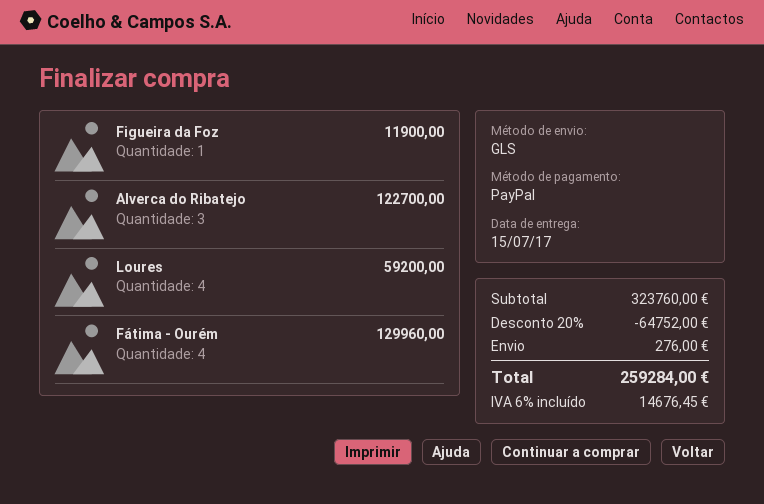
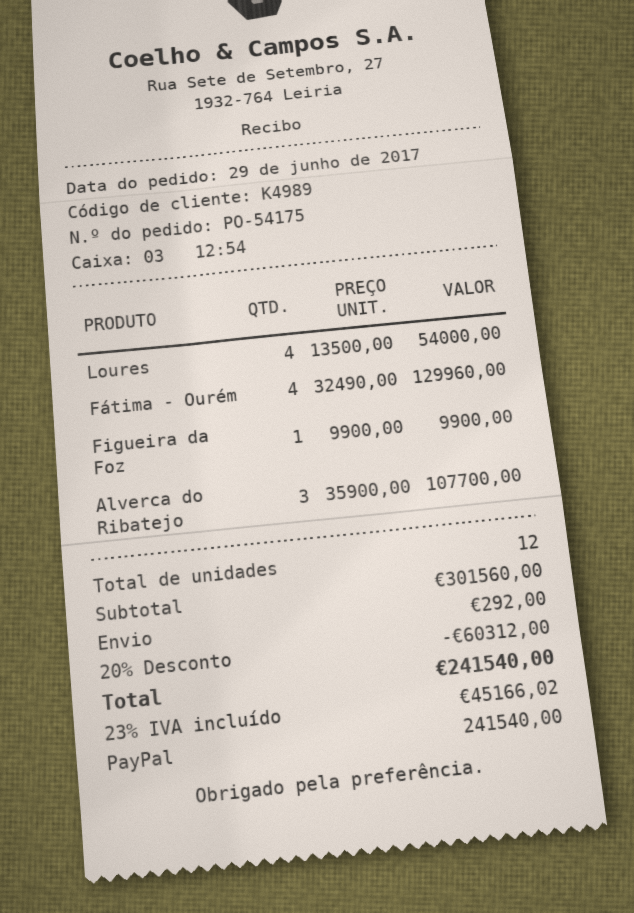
Figueira da Foz: 1 for 11900.00 -> 1 for 9900.00
Alverca do Ribatejo: 3 for 122700.00 -> 3 for 107700.00
Loures: 4 for 59200.00 -> 4 for 54000.00
subtotal: 323760.00 -> 301560.00
discount: 20% = 64752.00 -> 20% = 60312.00
shipping: 276.00 -> 292.00
tax: 6% = 14676.45 -> 23% = 45166.02
total: 259284.00 -> 241540.00

